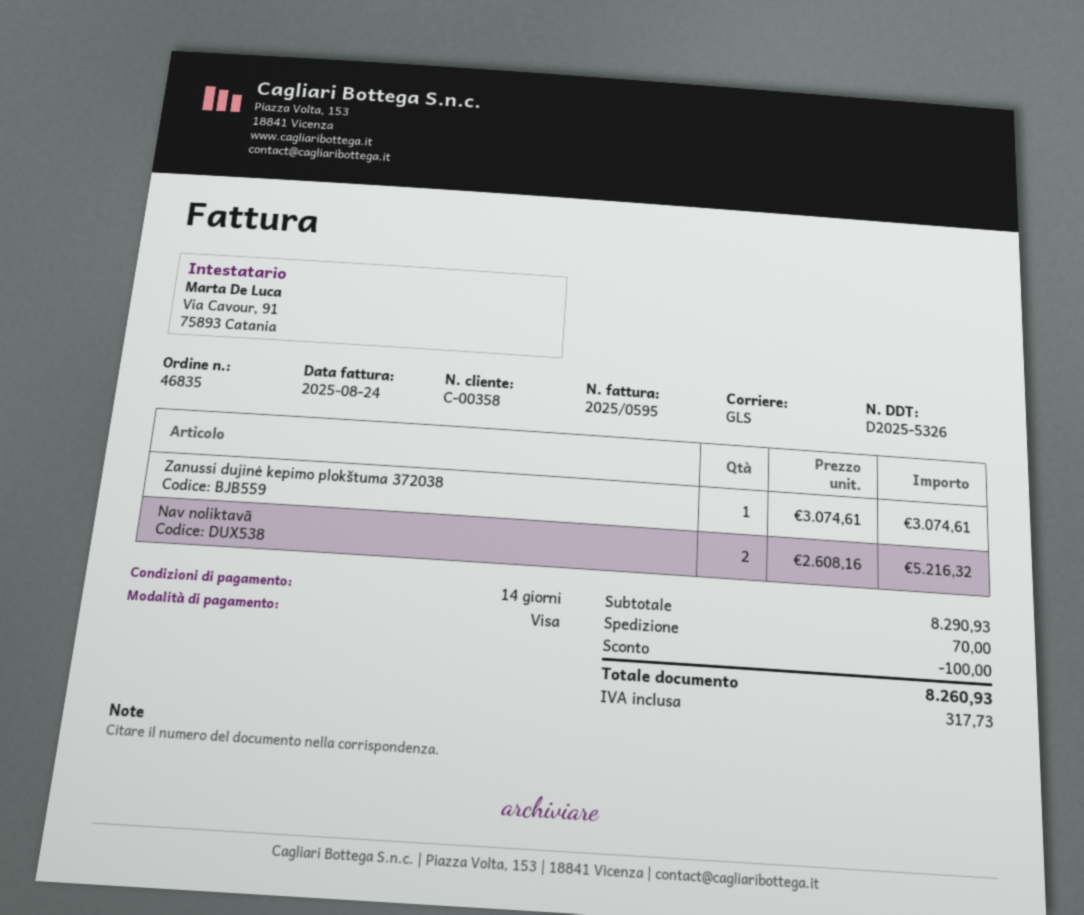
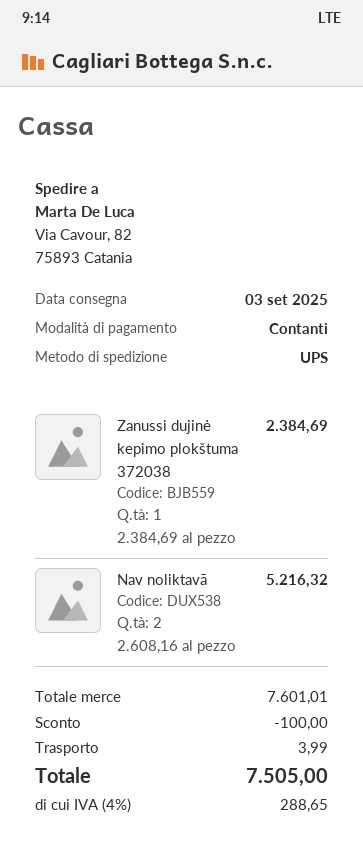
payment method: Visa -> cash
shipping method: GLS -> UPS
Zanussi dujinė kepimo plokštuma 372038: 1 x 3074.61 = 3074.61 -> 1 x 2384.69 = 2384.69
subtotal: 8290.93 -> 7601.01
shipping: 70.00 -> 3.99
tax: 317.73 -> 288.65
total: 8260.93 -> 7505.00

